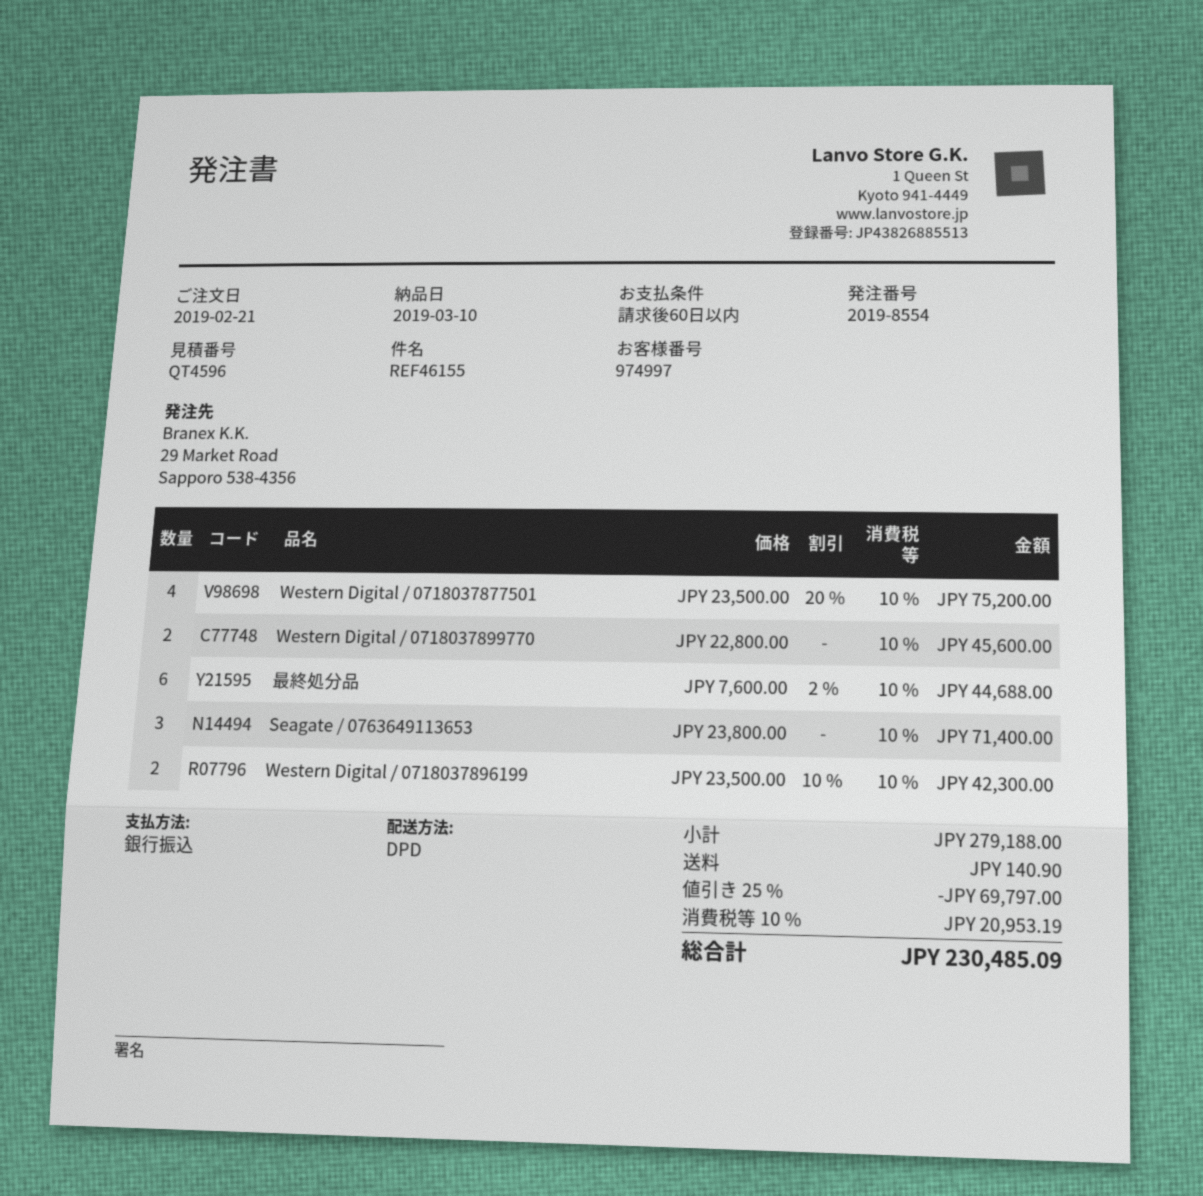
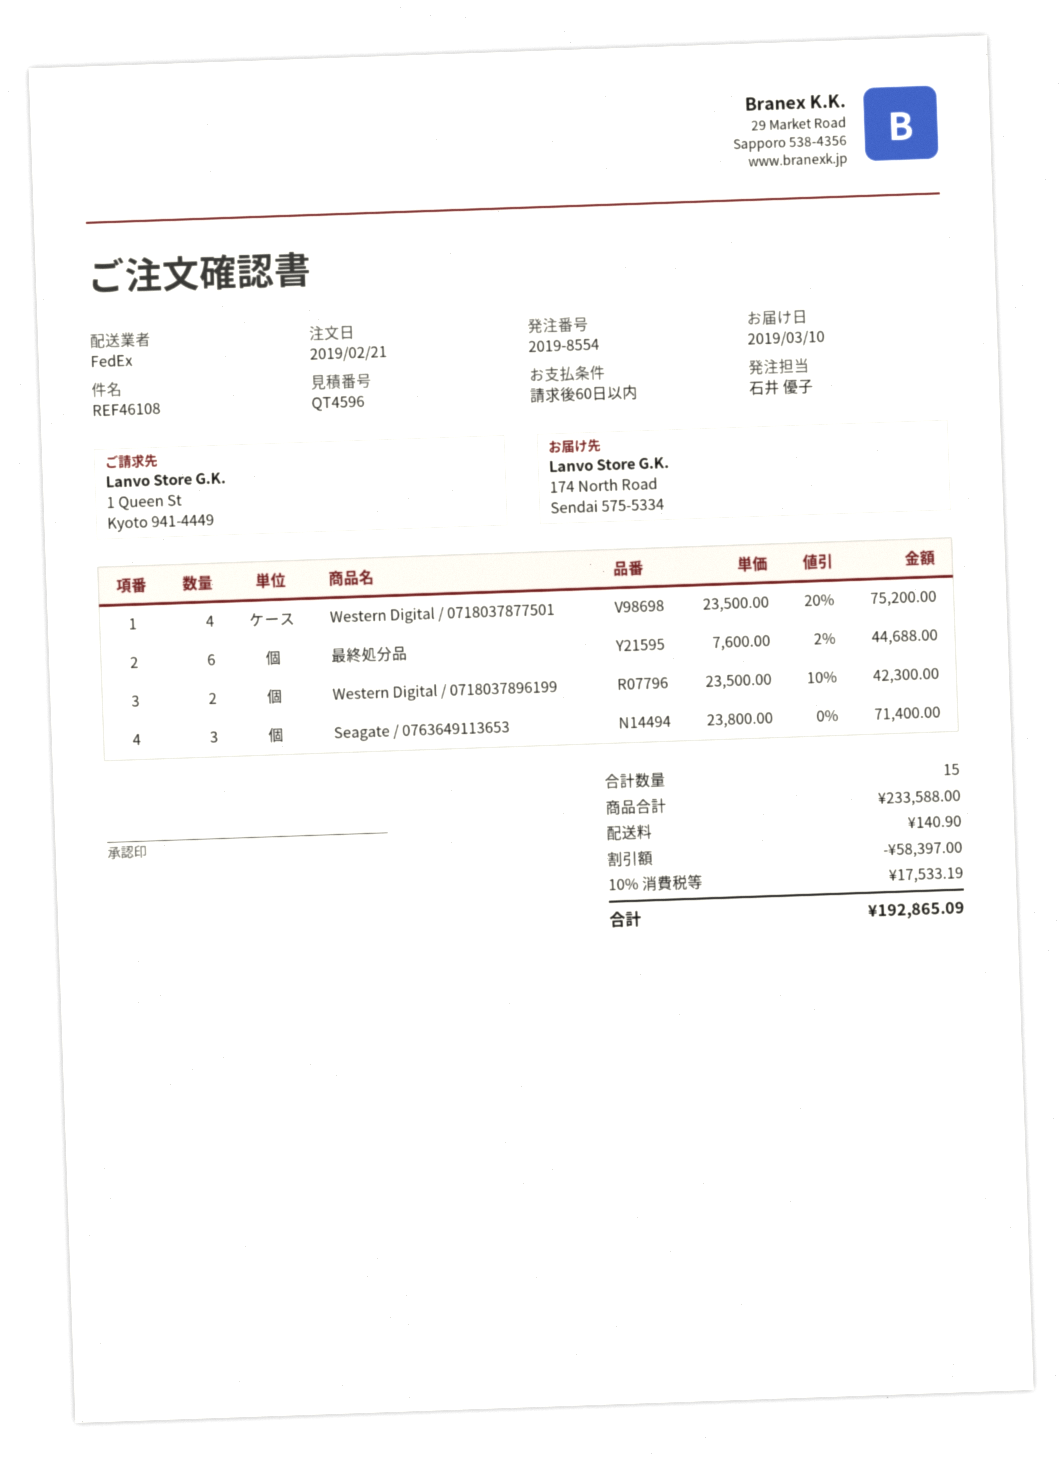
reference: REF46155 -> REF46108
shipping method: DPD -> FedEx
Western Digital / 0718037899770: 2 x 22800.00 = 45600.00 -> none
subtotal: 279188.00 -> 233588.00
discount: 69797.00 -> 58397.00
tax: 10% = 20953.19 -> 10% = 17533.19
total: 230485.09 -> 192865.09

